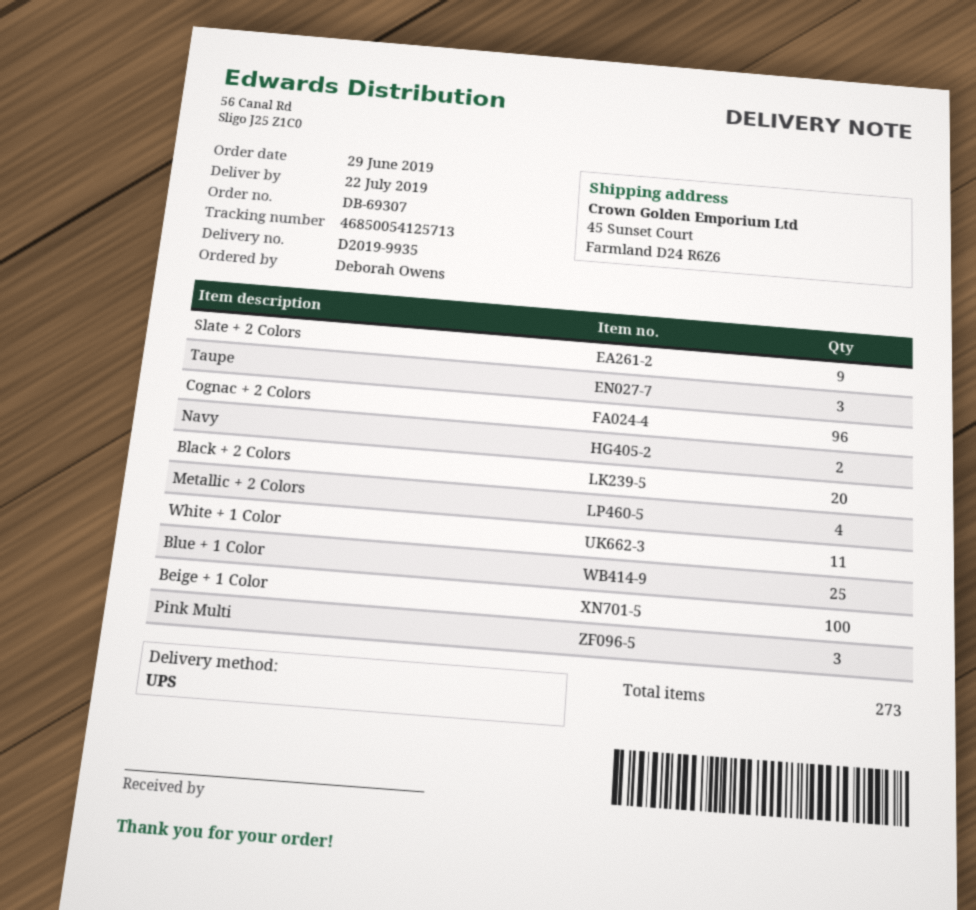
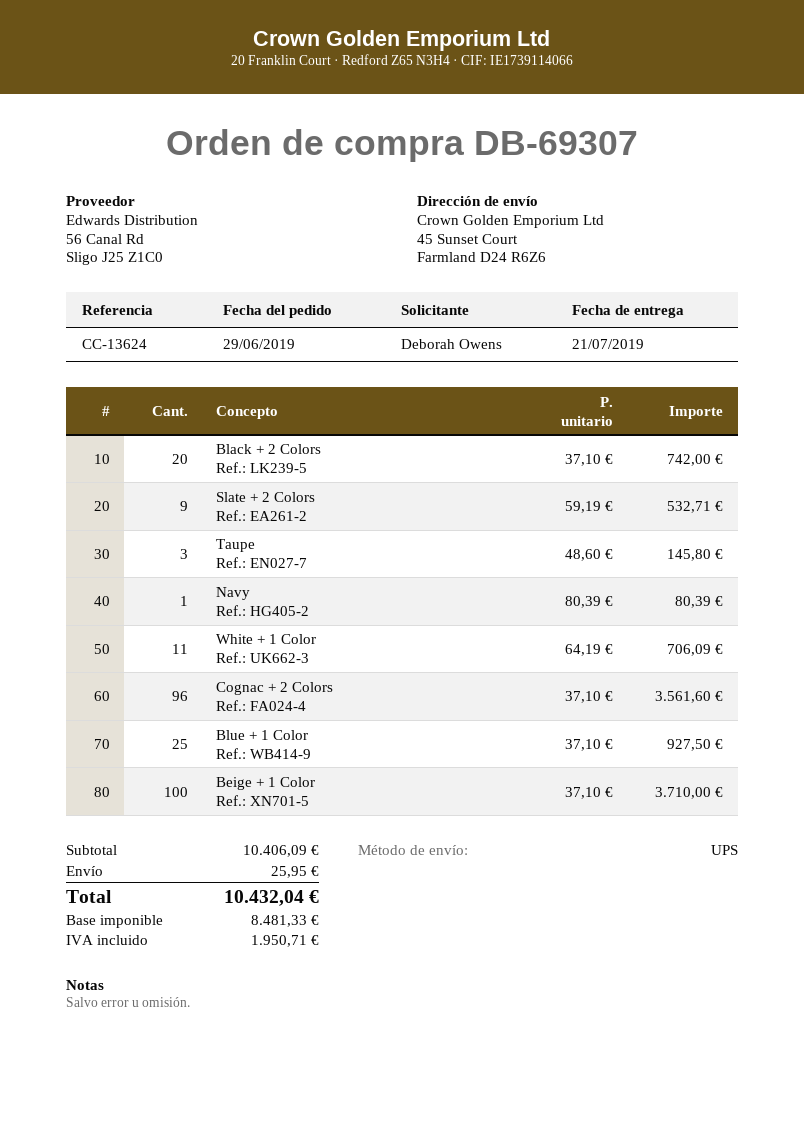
delivery date: 2019-07-22 -> 2019-07-21
Navy: 2 -> 1
Metallic + 2 Colors: 4 -> none
Pink Multi: 3 -> none

